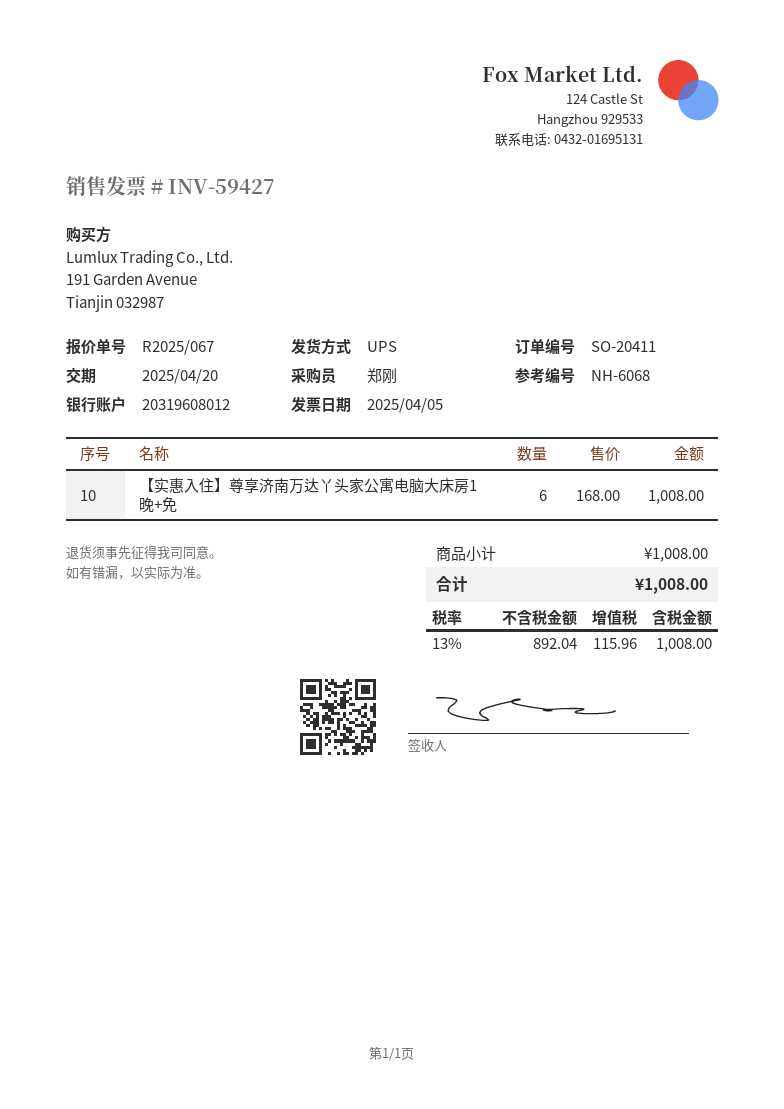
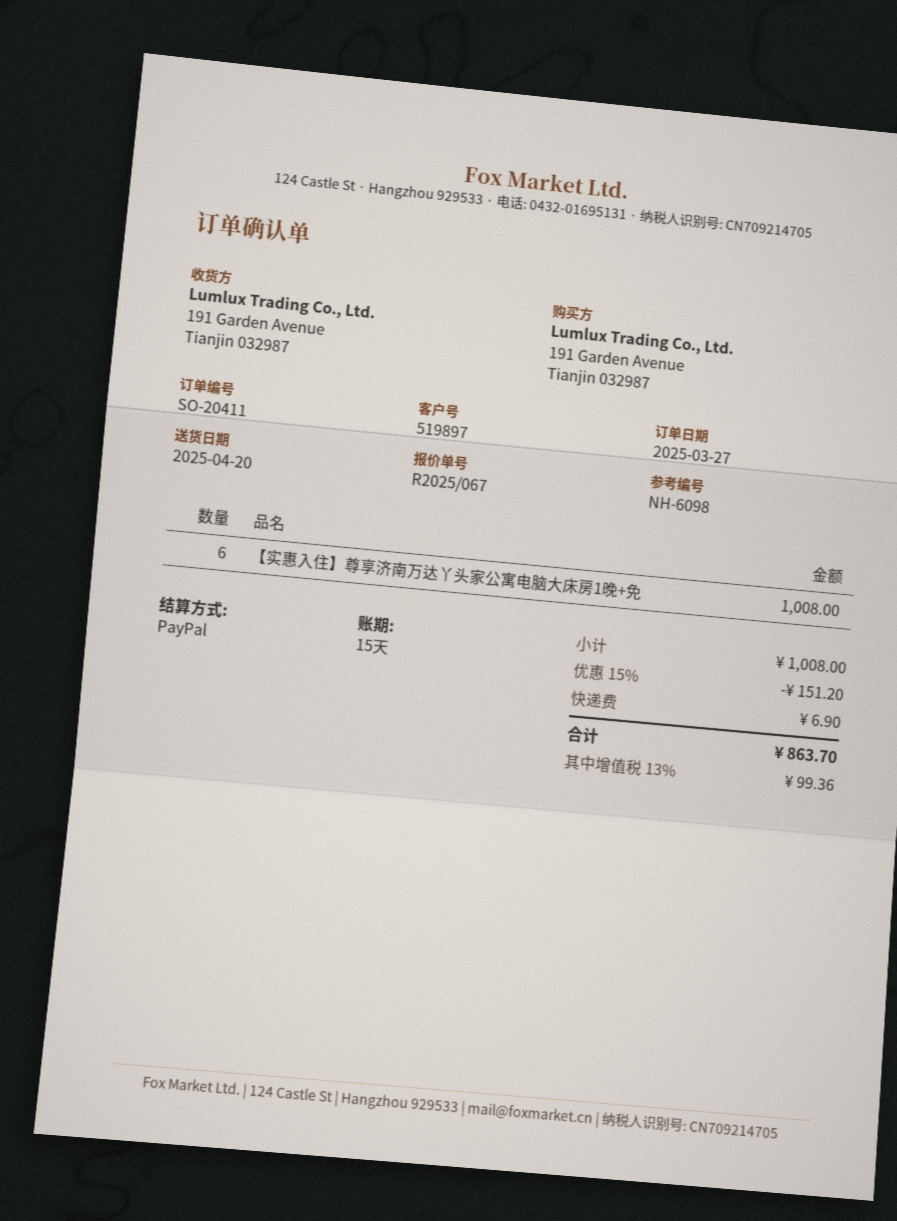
reference: NH-6068 -> NH-6098
discount: none -> 15% = 151.20
shipping: none -> 6.90
tax: 13% = 115.96 -> 13% = 99.36
total: 1008.00 -> 863.70

